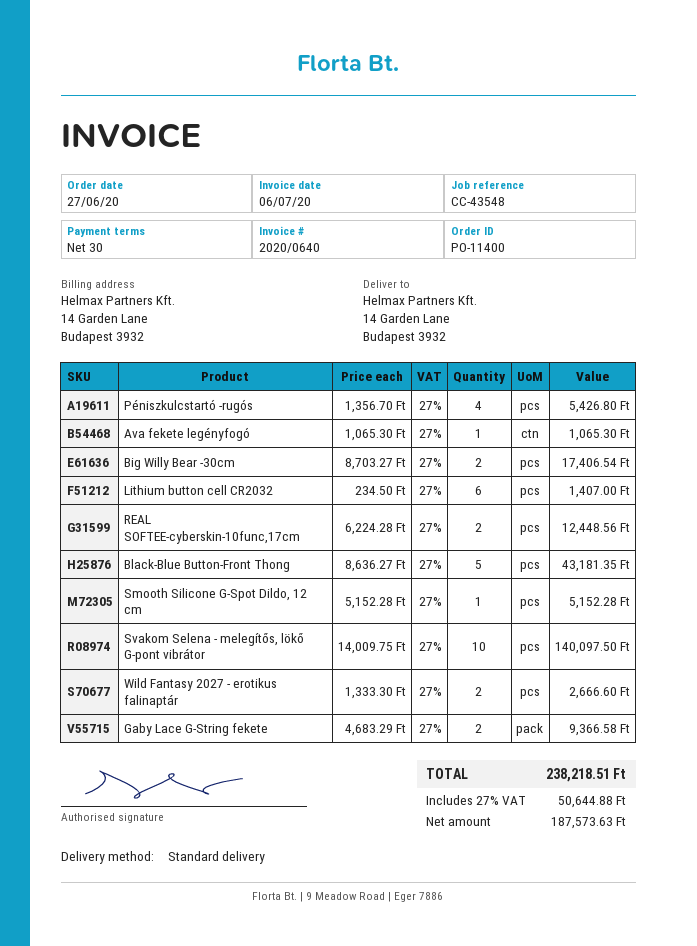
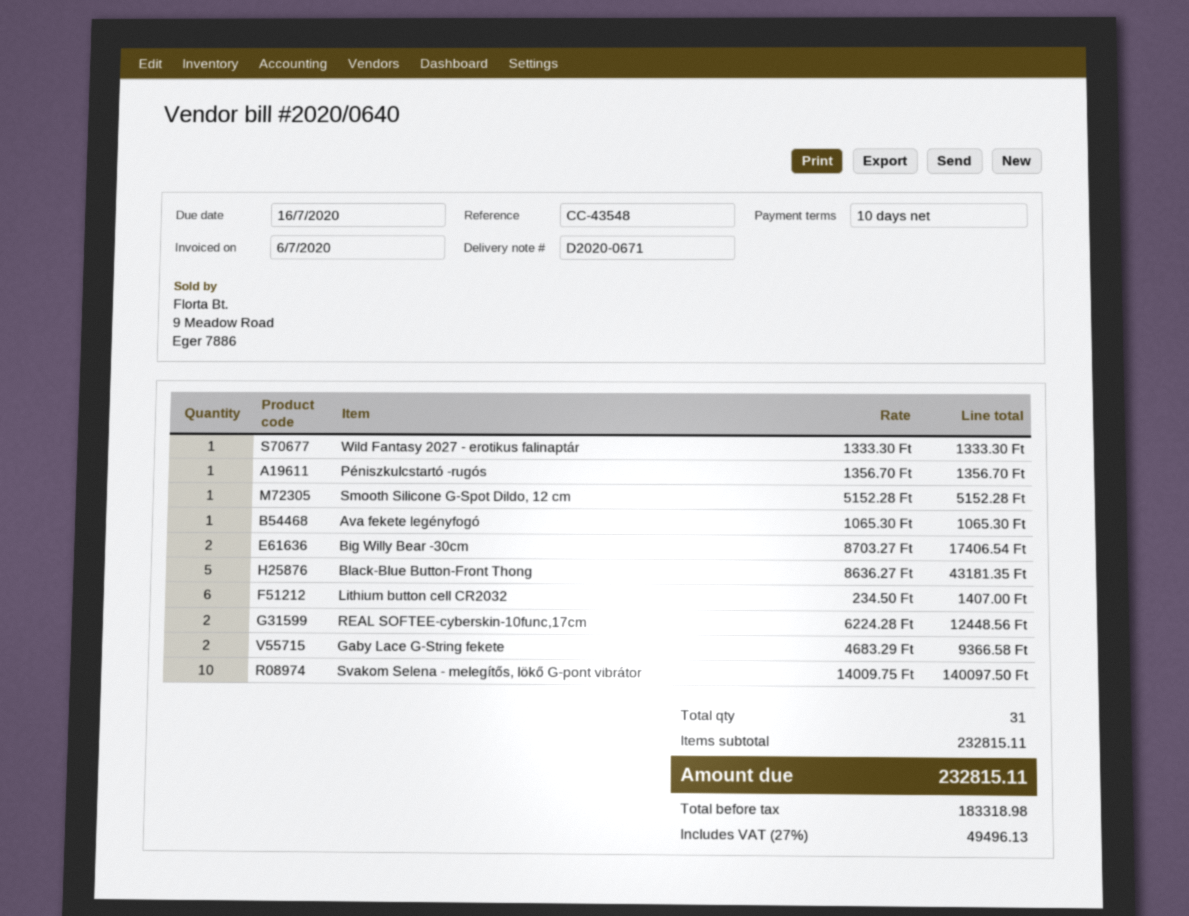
payment terms: 30 days -> 10 days
Péniszkulcstartó -rugós: 4 x 1356.70 = 5426.80 -> 1 x 1356.70 = 1356.70
Wild Fantasy 2027 - erotikus falinaptár: 2 x 1333.30 = 2666.60 -> 1 x 1333.30 = 1333.30
net: 187573.63 -> 183318.98
tax: 27% = 50644.88 -> 27% = 49496.13
total: 238218.51 -> 232815.11

